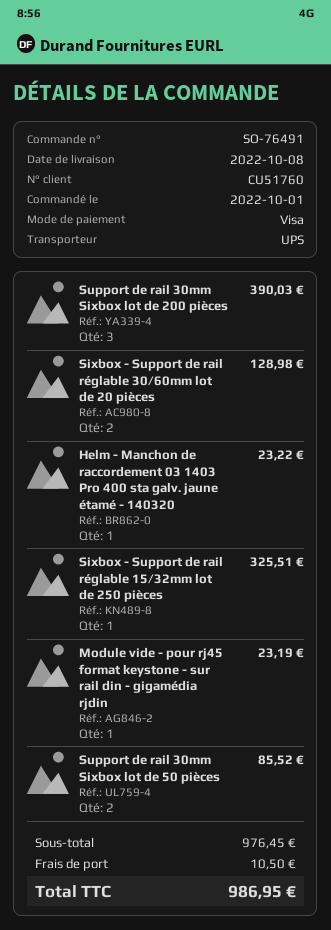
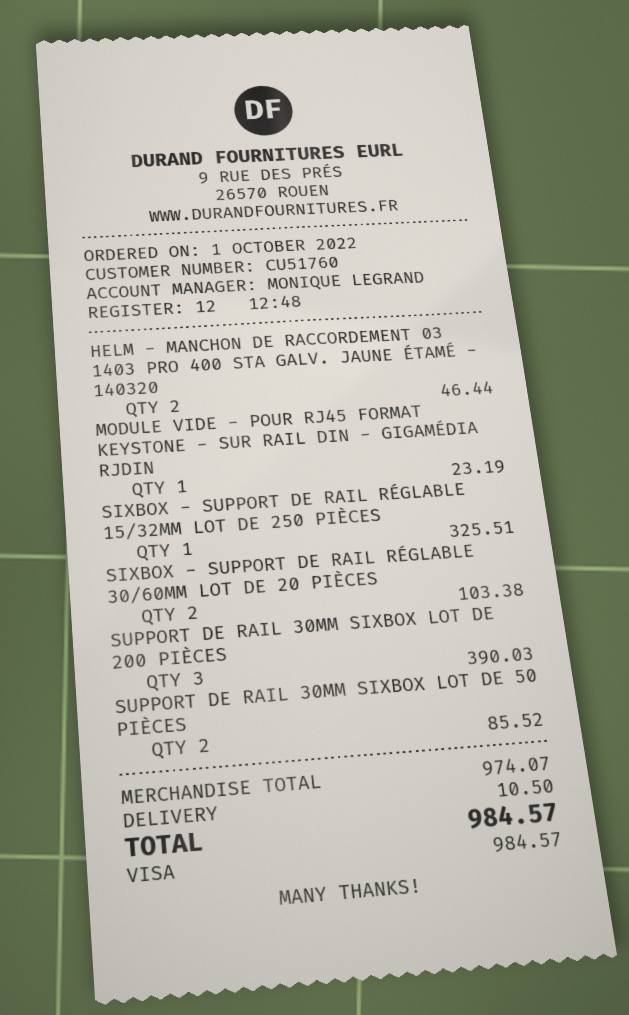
Sixbox - Support de rail réglable 30/60mm lot de 20 pièces: 2 for 128.98 -> 2 for 103.38
Helm - Manchon de raccordement 03 1403 Pro 400 sta galv. jaune étamé - 140320: 1 for 23.22 -> 2 for 46.44
subtotal: 976.45 -> 974.07
total: 986.95 -> 984.57

